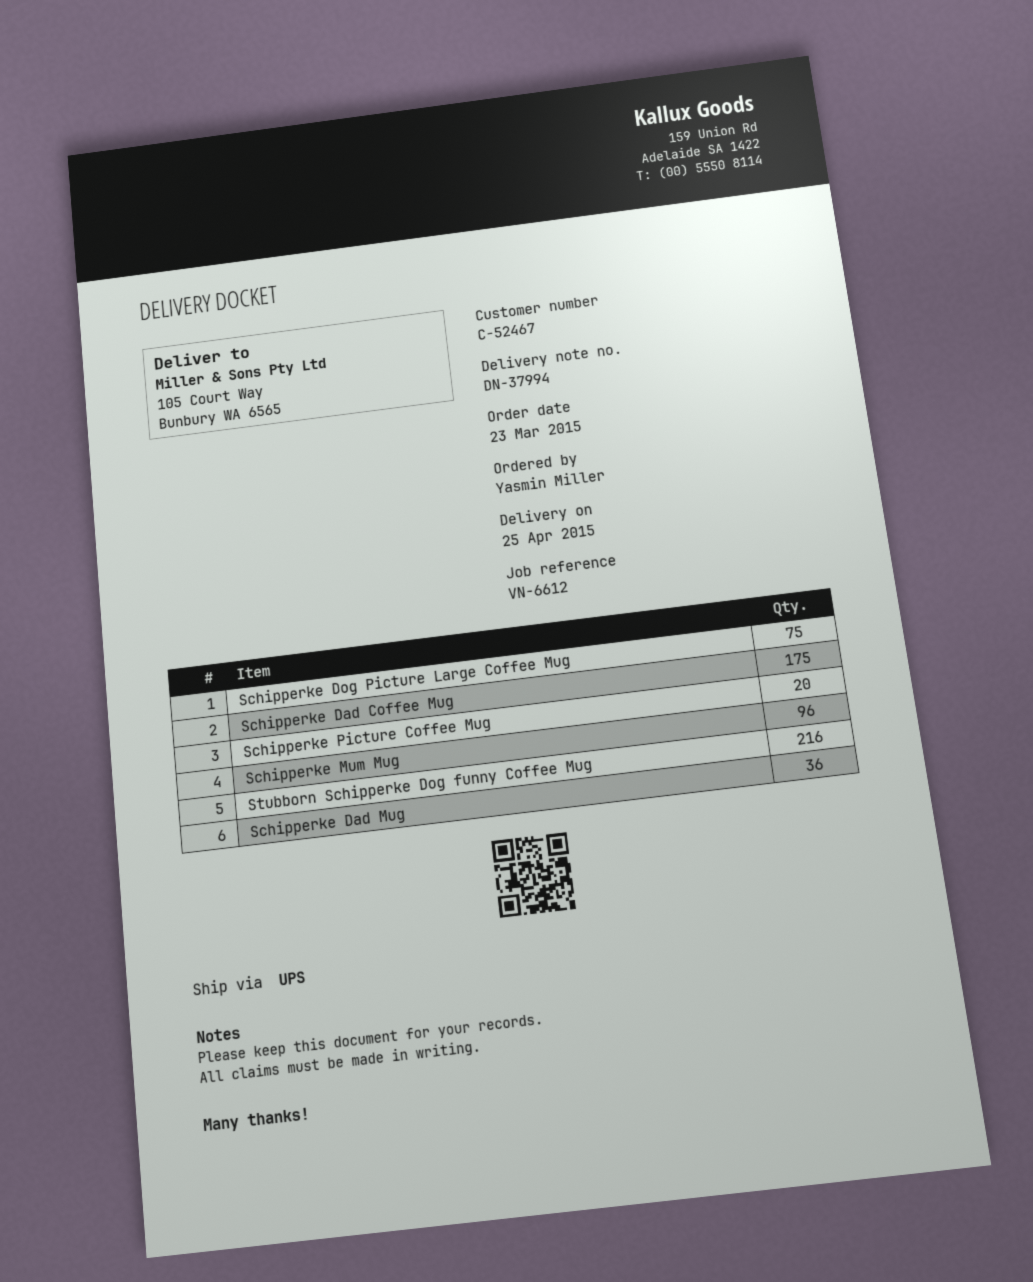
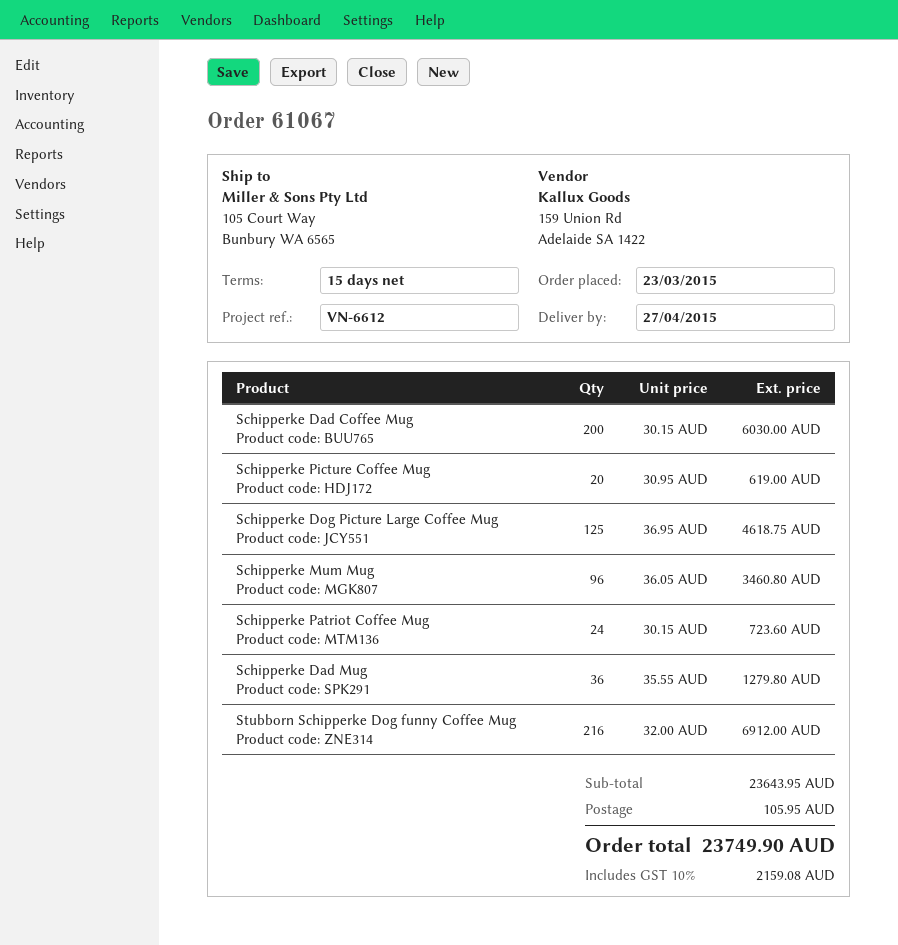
delivery date: 2015-04-25 -> 2015-04-27
Schipperke Dog Picture Large Coffee Mug: 75 -> 125
Schipperke Dad Coffee Mug: 175 -> 200
Schipperke Patriot Coffee Mug: none -> 24

